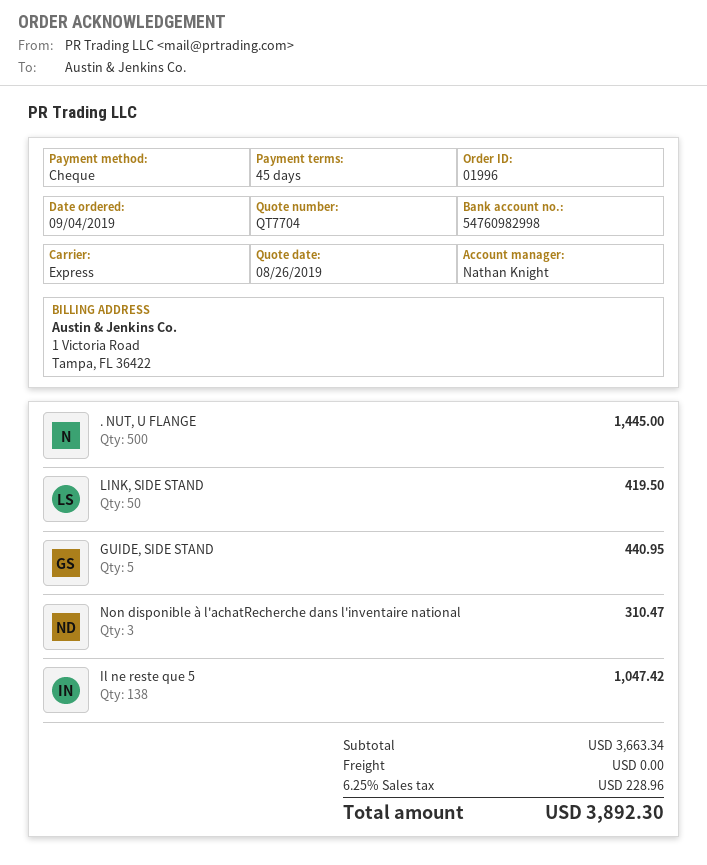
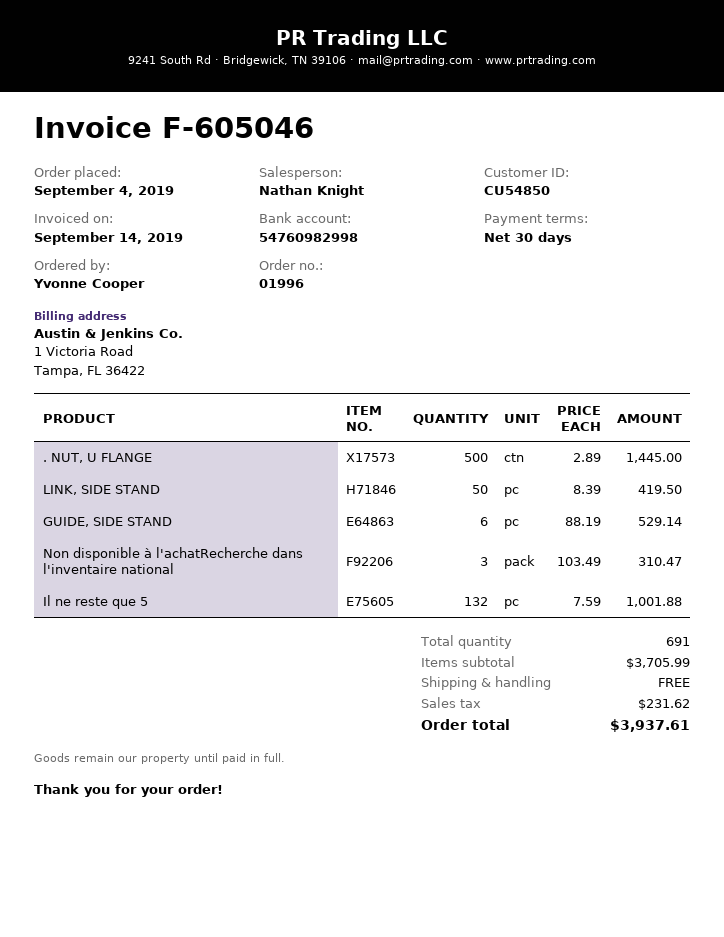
payment terms: 45 days -> 30 days
GUIDE, SIDE STAND: 5 for 440.95 -> 6 for 529.14
Il ne reste que 5: 138 for 1047.42 -> 132 for 1001.88
subtotal: 3663.34 -> 3705.99
tax: 228.96 -> 231.62
total: 3892.30 -> 3937.61

